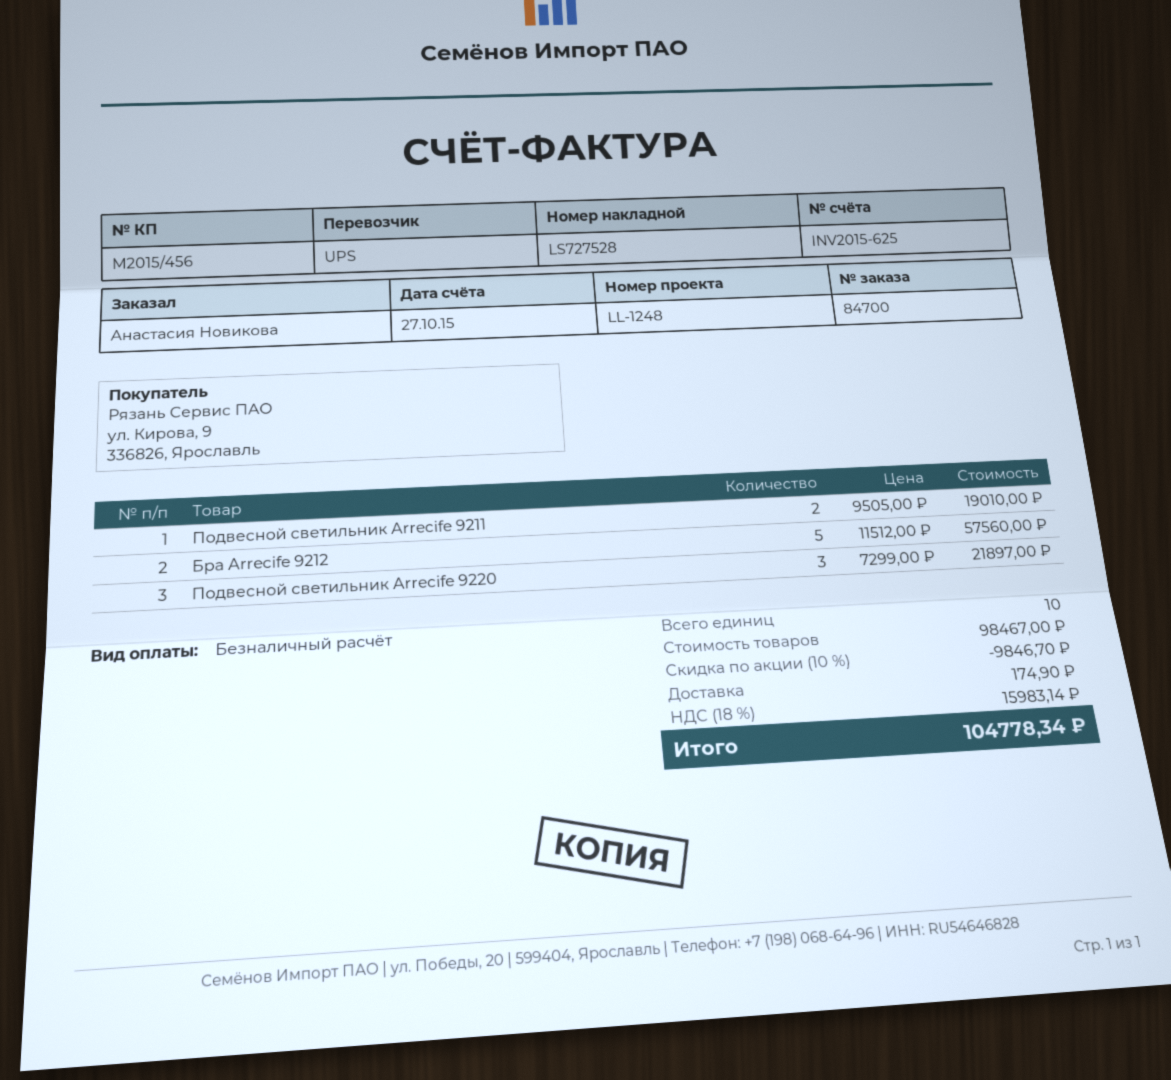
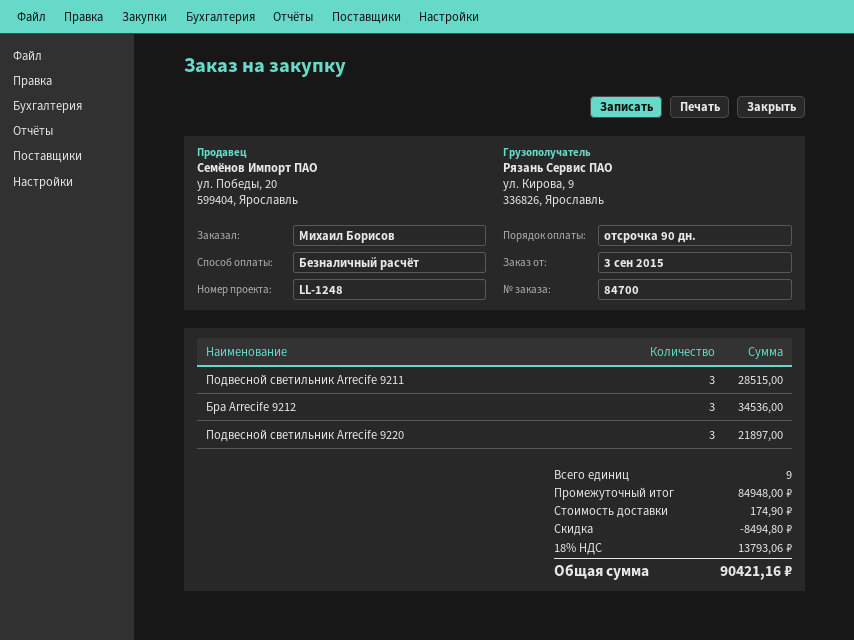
ordered by: Анастасия Новикова -> Михаил Борисов
Подвесной светильник Arrecife 9211: 2 for 19010.00 -> 3 for 28515.00
Бра Arrecife 9212: 5 for 57560.00 -> 3 for 34536.00
total quantity: 10 -> 9
subtotal: 98467.00 -> 84948.00
discount: 9846.70 -> 8494.80
tax: 18% = 15983.14 -> 18% = 13793.06
total: 104778.34 -> 90421.16

